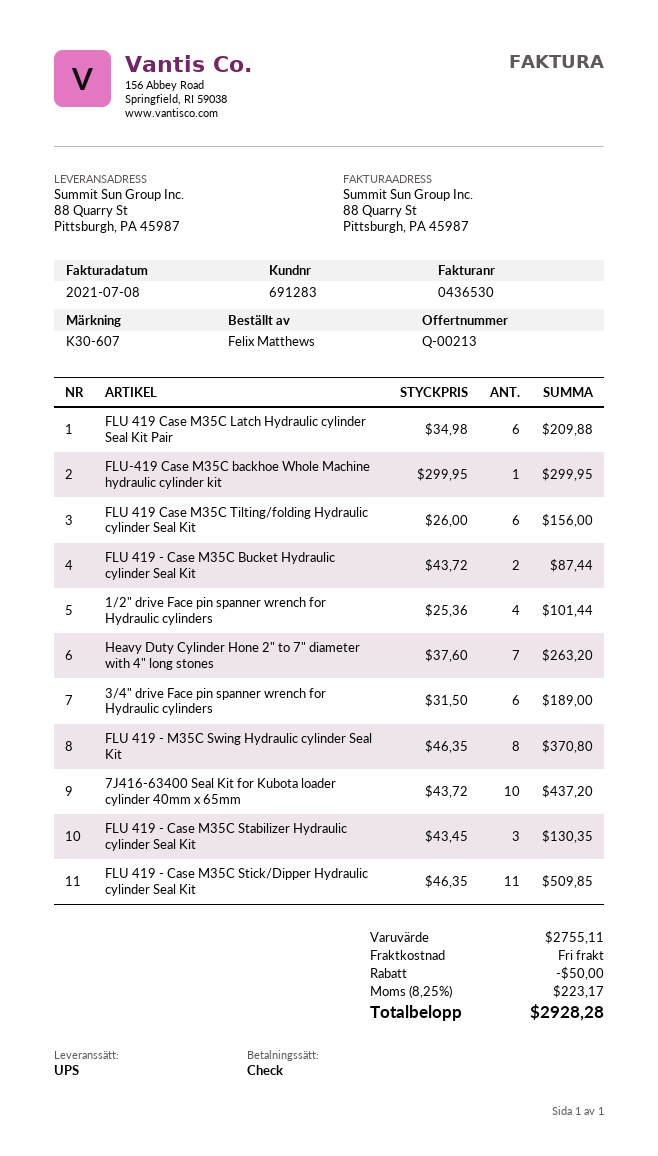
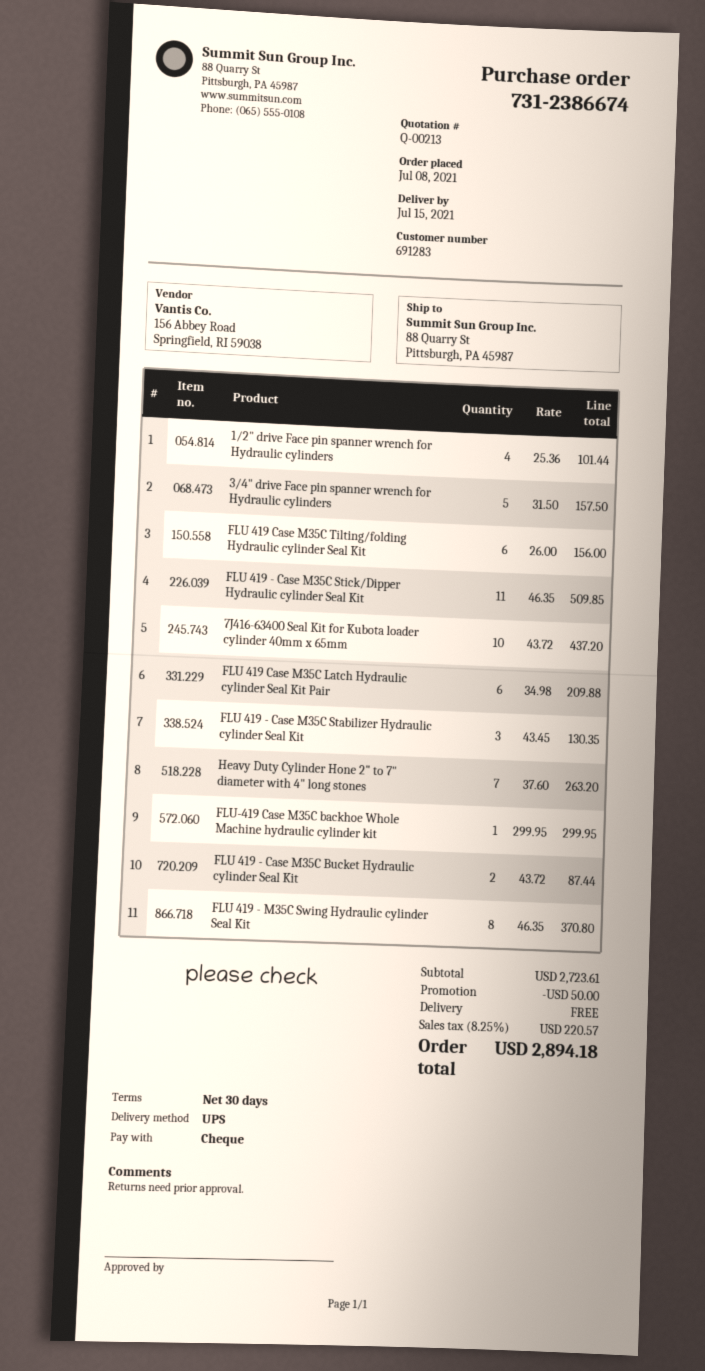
3/4" drive Face pin spanner wrench for Hydraulic cylinders: 6 x 31.50 = 189.00 -> 5 x 31.50 = 157.50
subtotal: 2755.11 -> 2723.61
tax: 8.25% = 223.17 -> 8.25% = 220.57
total: 2928.28 -> 2894.18

